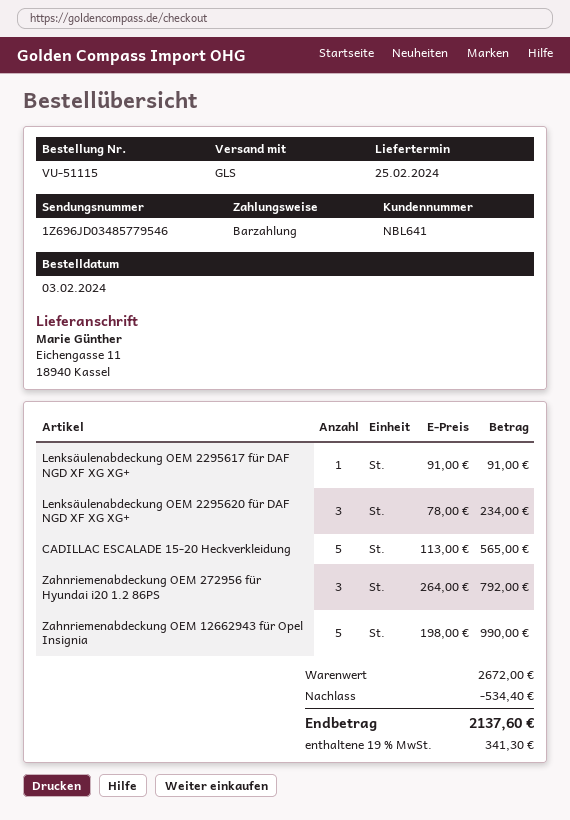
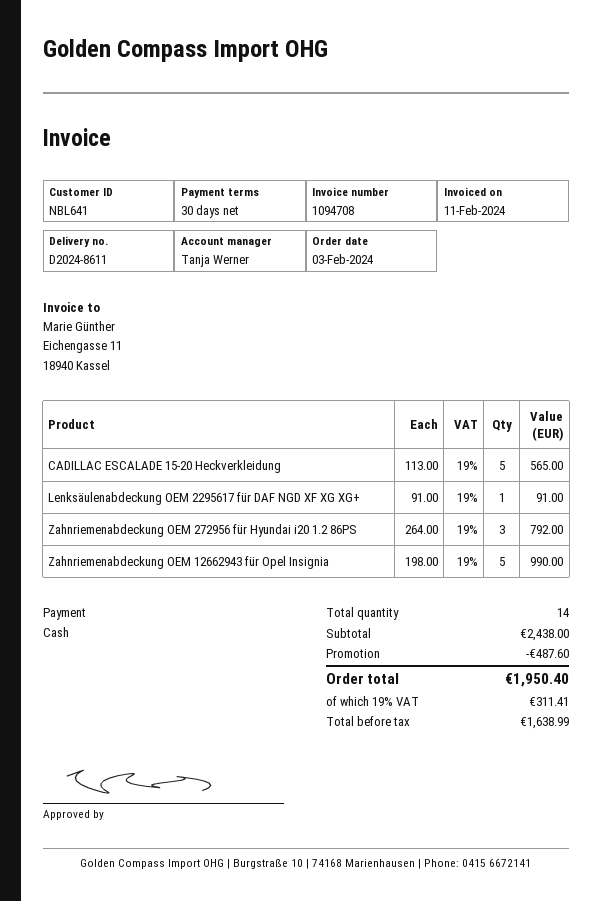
Lenksäulenabdeckung OEM 2295620 für DAF NGD XF XG XG+: 3 x 78.00 = 234.00 -> none
subtotal: 2672.00 -> 2438.00
discount: 534.40 -> 487.60
tax: 19% = 341.30 -> 19% = 311.41
total: 2137.60 -> 1950.40

